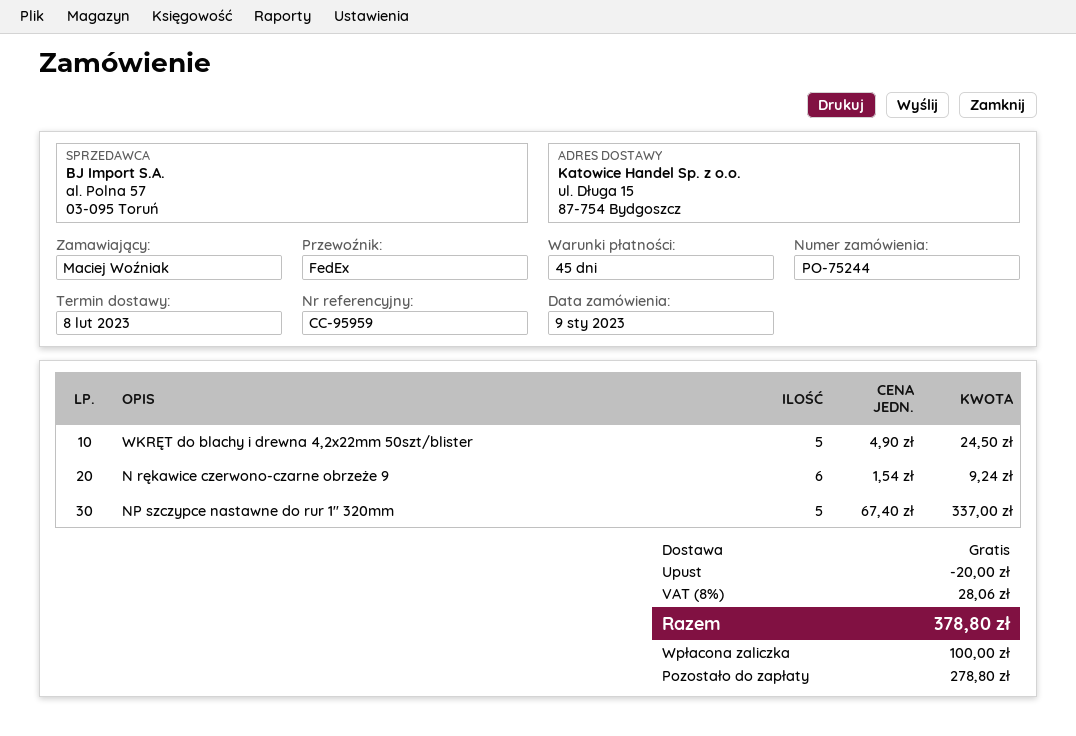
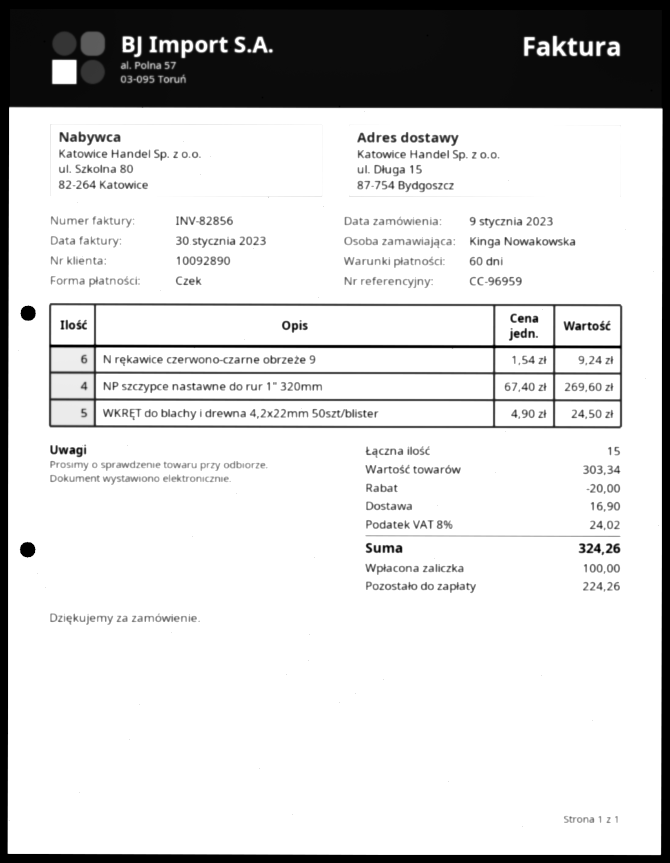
payment terms: 45 days -> 60 days
reference: CC-95959 -> CC-96959
ordered by: Maciej Woźniak -> Kinga Nowakowska
NP szczypce nastawne do rur 1" 320mm: 5 x 67.40 = 337.00 -> 4 x 67.40 = 269.60
shipping: 0.00 -> 16.90
tax: 8% = 28.06 -> 8% = 24.02
total: 378.80 -> 324.26
balance: 278.80 -> 224.26

